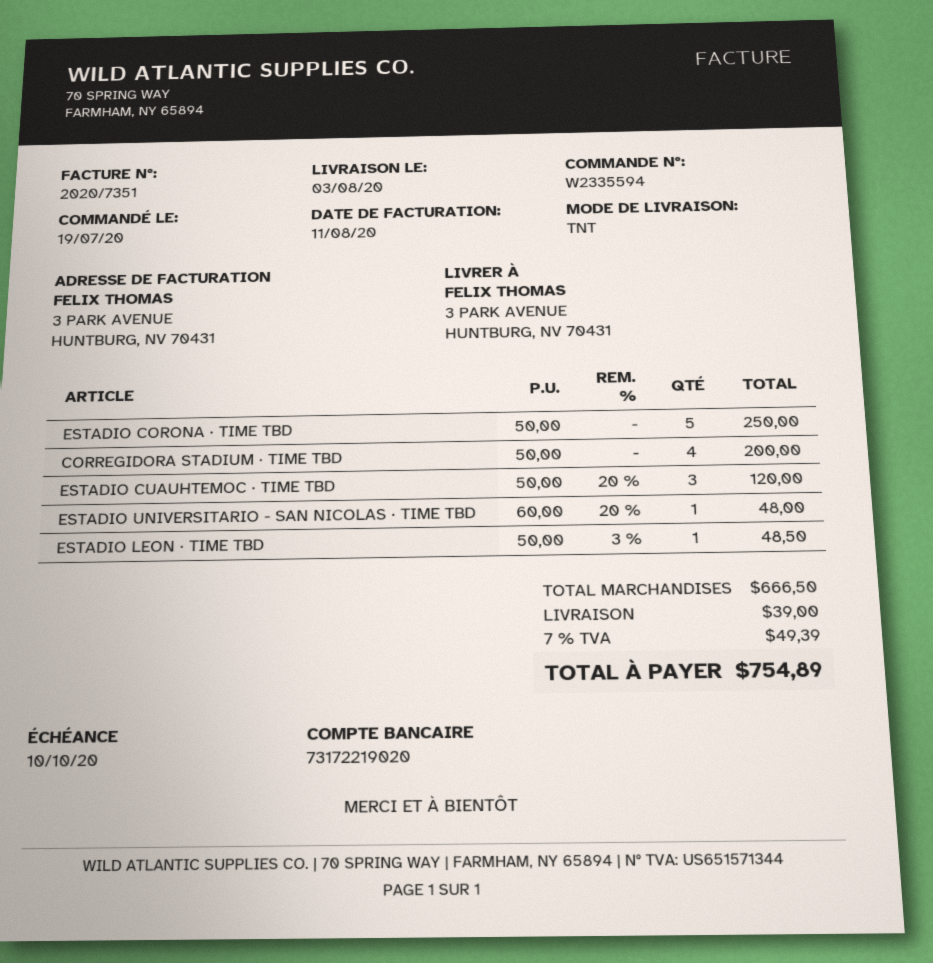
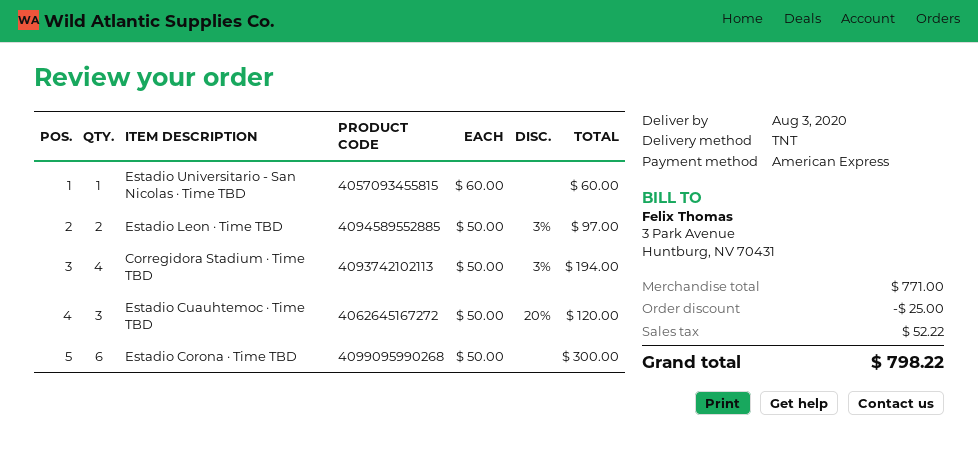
ESTADIO CORONA · TIME TBD: 5 x 50.00 = 250.00 -> 6 x 50.00 = 300.00
CORREGIDORA STADIUM · TIME TBD: 4 x 50.00 = 200.00 -> 4 x 50.00 - 3% = 194.00
ESTADIO UNIVERSITARIO - SAN NICOLAS · TIME TBD: 1 x 60.00 - 20% = 48.00 -> 1 x 60.00 = 60.00
ESTADIO LEON · TIME TBD: 1 x 50.00 - 3% = 48.50 -> 2 x 50.00 - 3% = 97.00
subtotal: 666.50 -> 771.00
discount: none -> 25.00
shipping: 39.00 -> none
tax: 49.39 -> 52.22
total: 754.89 -> 798.22

